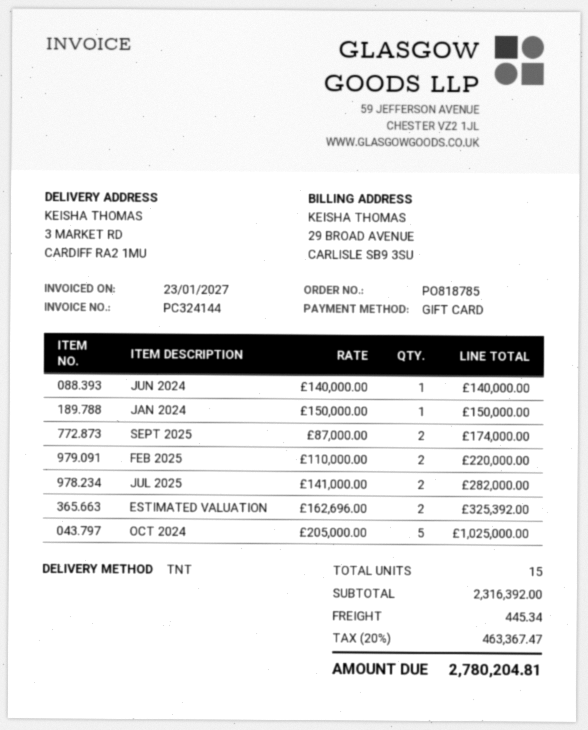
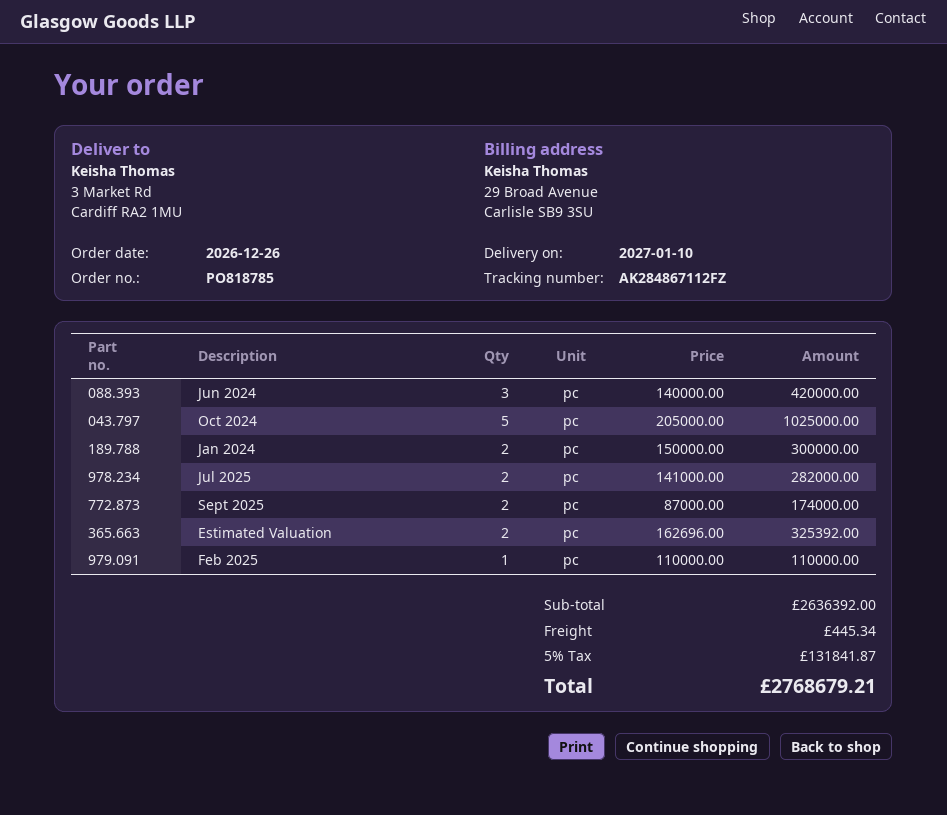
JUN 2024: 1 x 140000.00 = 140000.00 -> 3 x 140000.00 = 420000.00
JAN 2024: 1 x 150000.00 = 150000.00 -> 2 x 150000.00 = 300000.00
FEB 2025: 2 x 110000.00 = 220000.00 -> 1 x 110000.00 = 110000.00
subtotal: 2316392.00 -> 2636392.00
tax: 20% = 463367.47 -> 5% = 131841.87
total: 2780204.81 -> 2768679.21

